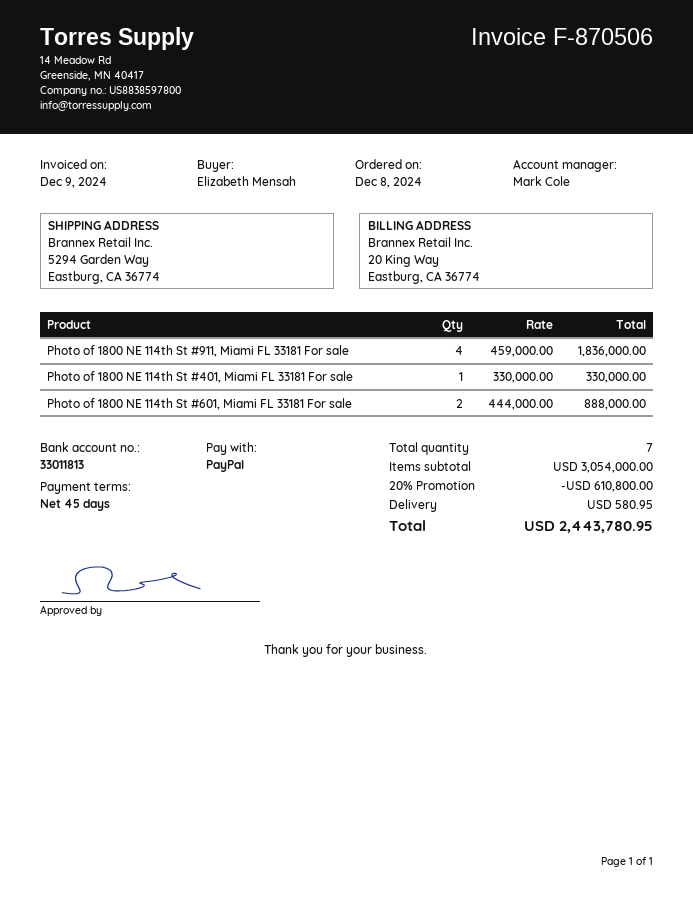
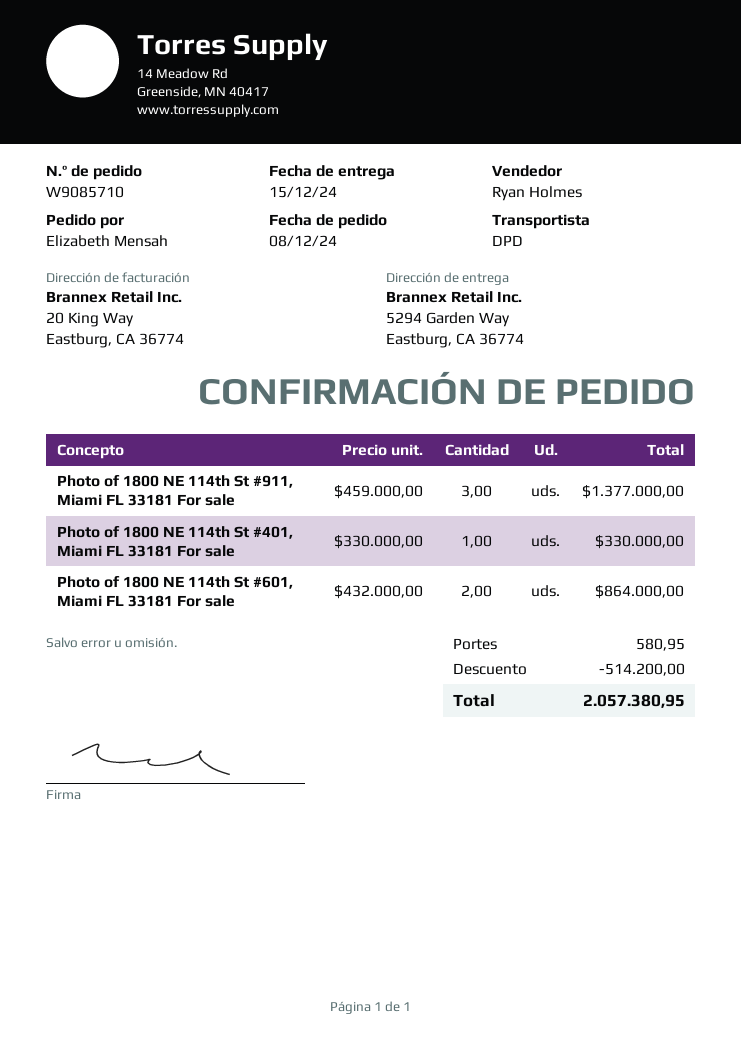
sales rep: Mark Cole -> Ryan Holmes
Photo of 1800 NE 114th St #911, Miami FL 33181 For sale: 4 x 459000.00 = 1836000.00 -> 3 x 459000.00 = 1377000.00
Photo of 1800 NE 114th St #601, Miami FL 33181 For sale: 2 x 444000.00 = 888000.00 -> 2 x 432000.00 = 864000.00
discount: 610800.00 -> 514200.00
total: 2443780.95 -> 2057380.95

